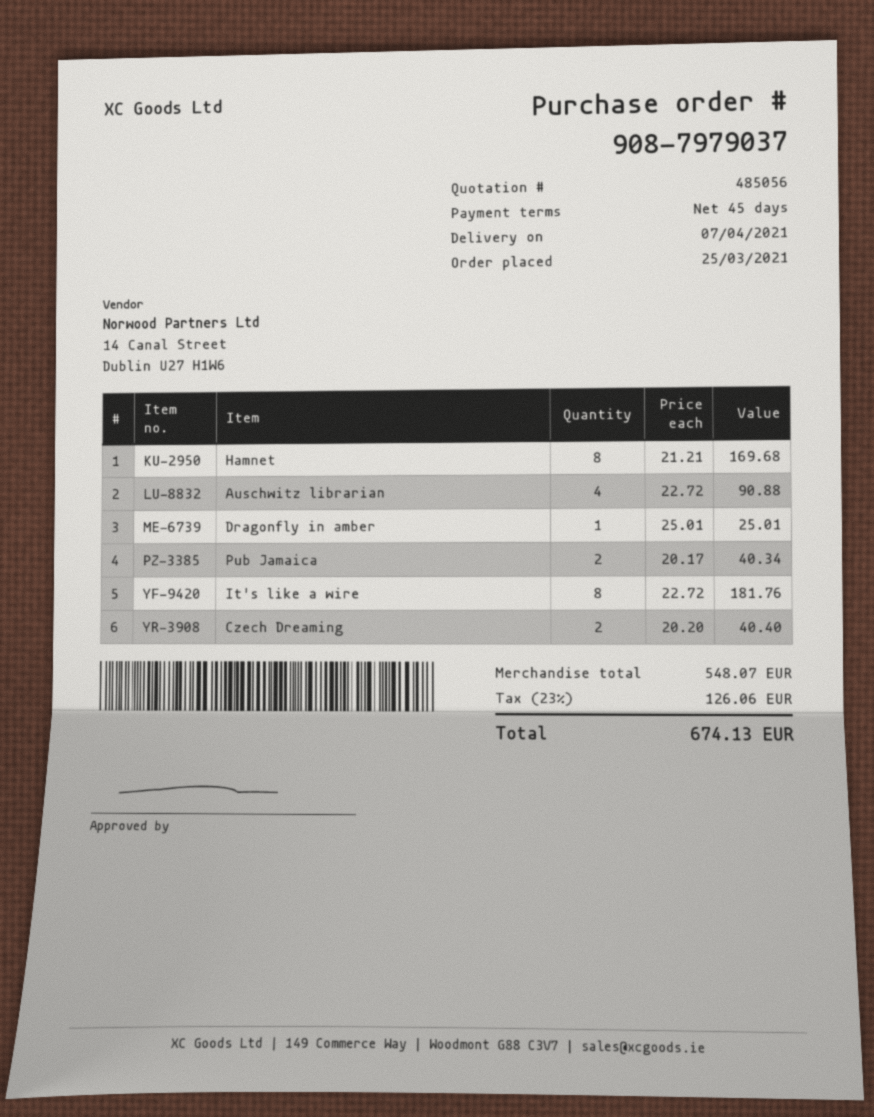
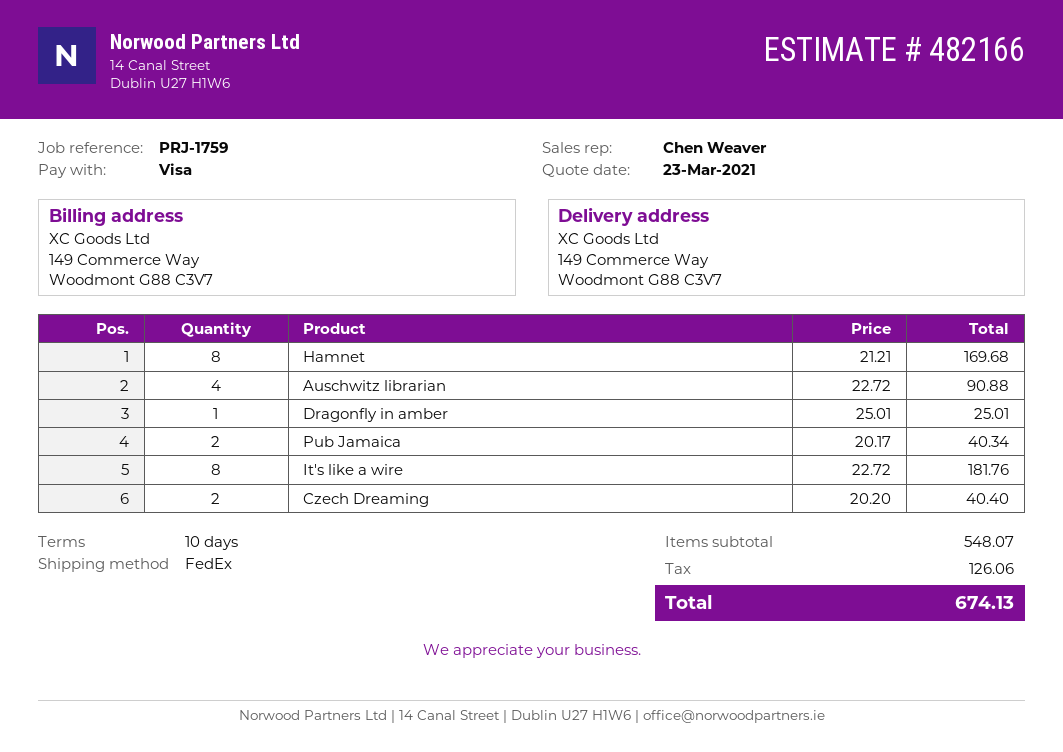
quote number: 485056 -> 482166
payment terms: 45 days -> 10 days

